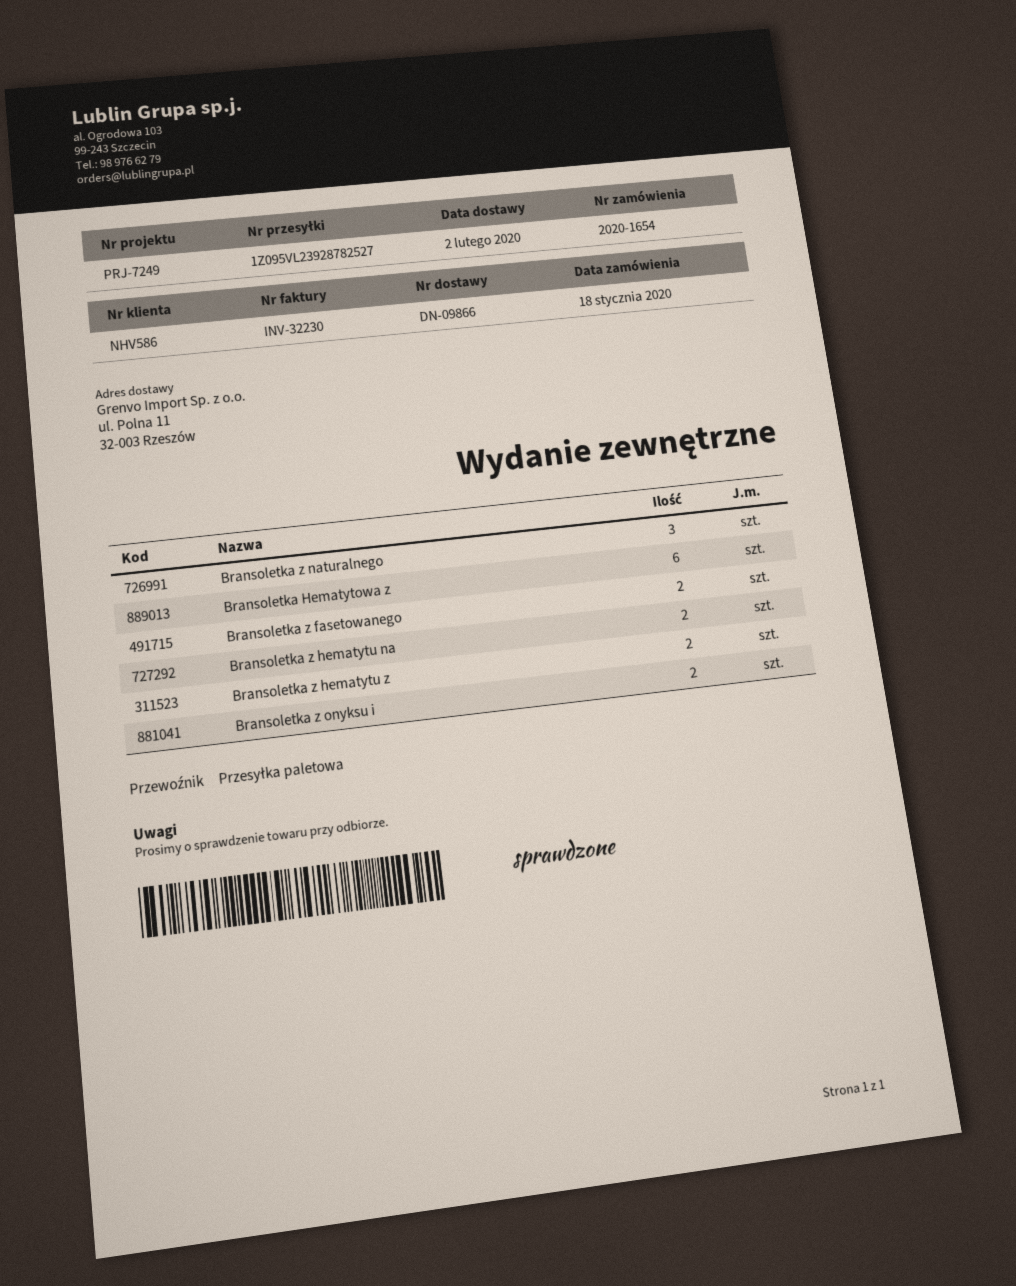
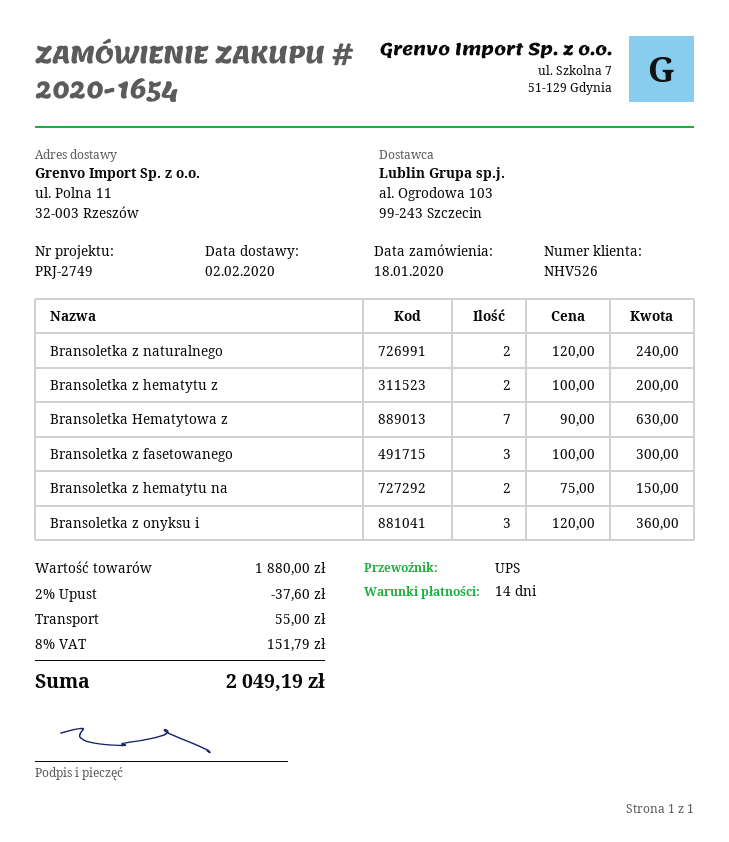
customer number: NHV586 -> NHV526
reference: PRJ-7249 -> PRJ-2749
shipping method: pallet freight -> UPS
Bransoletka z naturalnego: 3 -> 2
Bransoletka Hematytowa z: 6 -> 7
Bransoletka z fasetowanego: 2 -> 3
Bransoletka z onyksu i: 2 -> 3

